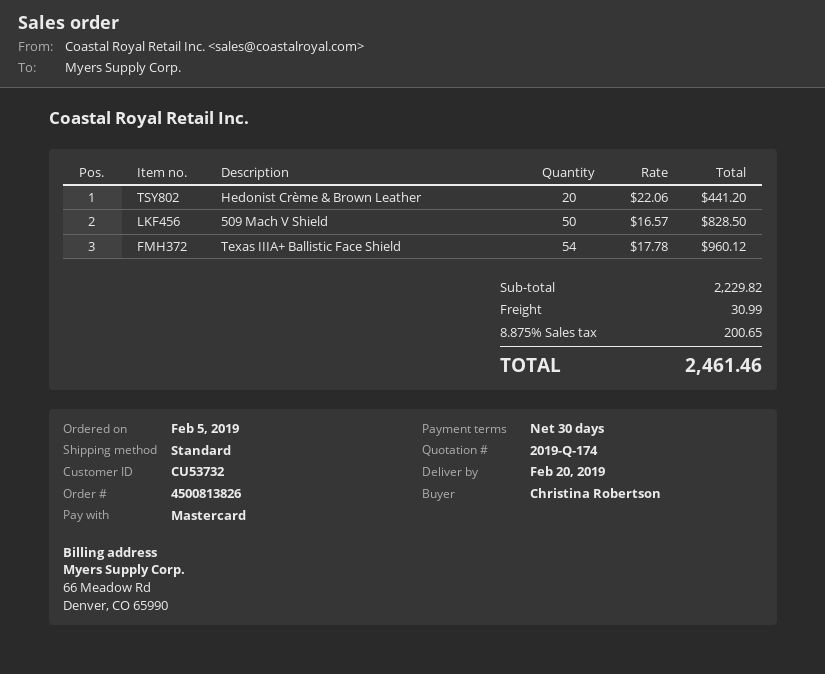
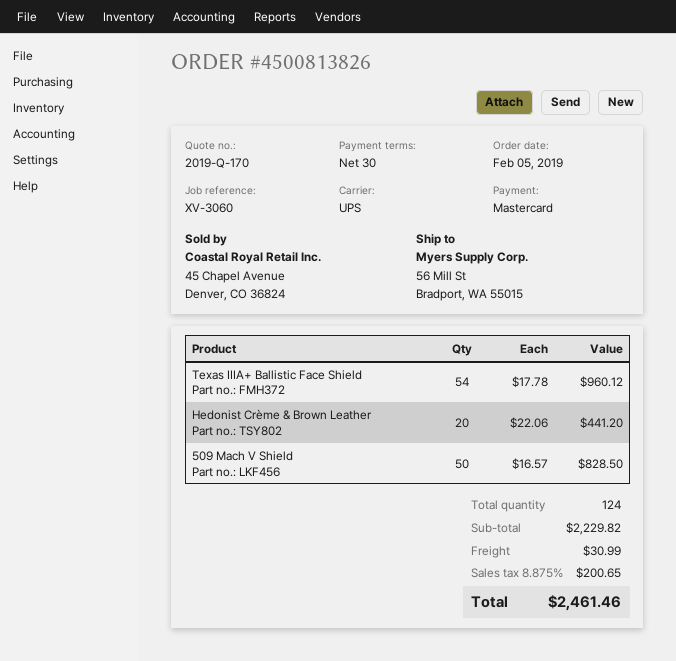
quote number: 2019-Q-174 -> 2019-Q-170
shipping method: standard -> UPS

